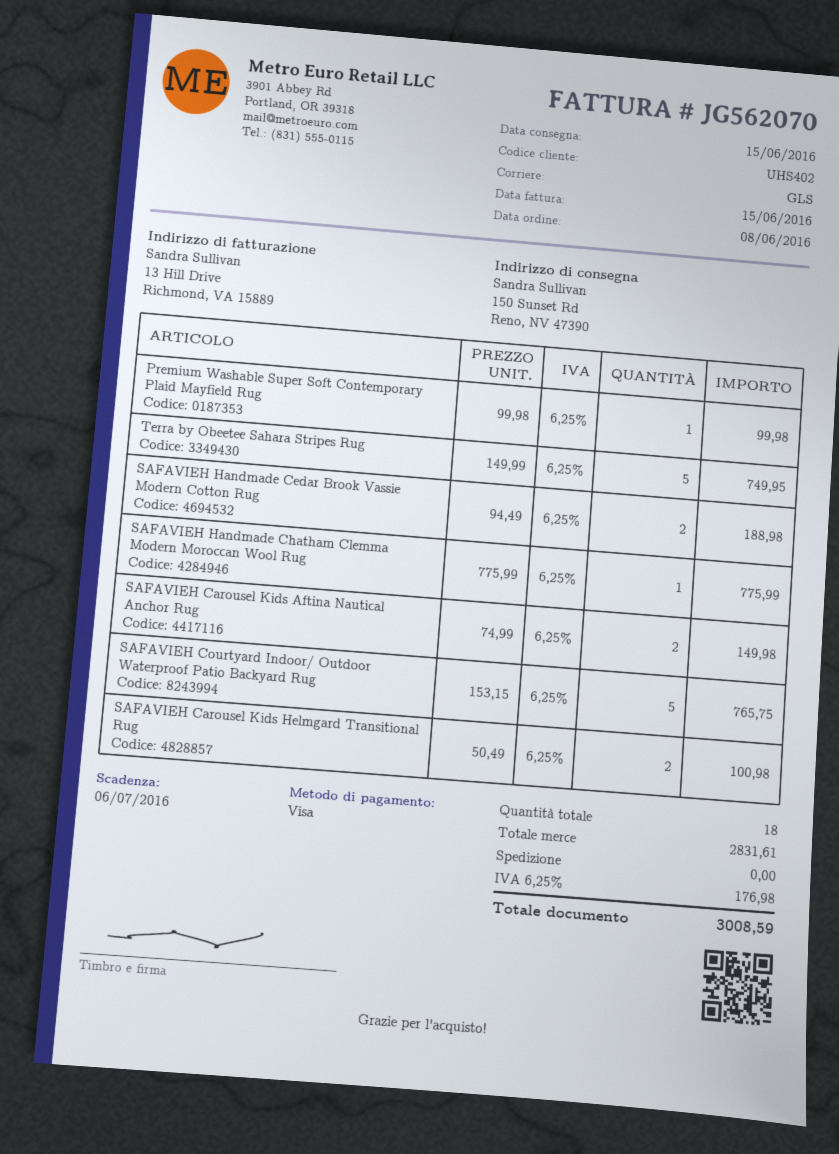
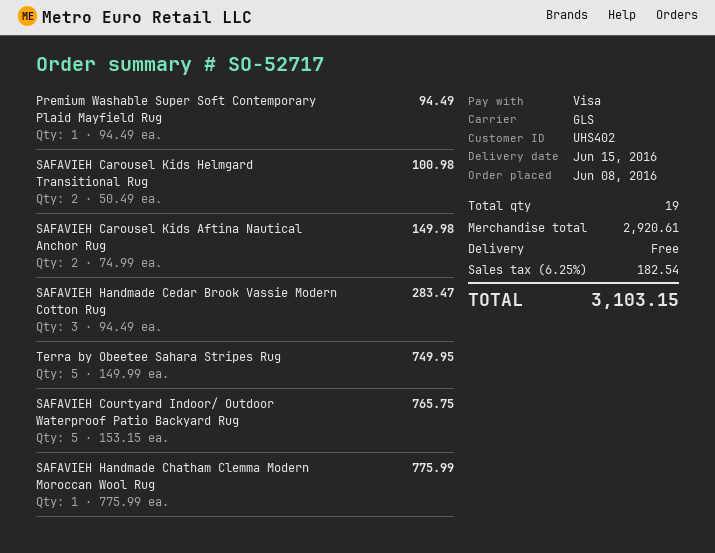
Premium Washable Super Soft Contemporary Plaid Mayfield Rug: 1 x 99.98 = 99.98 -> 1 x 94.49 = 94.49
SAFAVIEH Handmade Cedar Brook Vassie Modern Cotton Rug: 2 x 94.49 = 188.98 -> 3 x 94.49 = 283.47
total quantity: 18 -> 19
subtotal: 2831.61 -> 2920.61
tax: 6.25% = 176.98 -> 6.25% = 182.54
total: 3008.59 -> 3103.15

